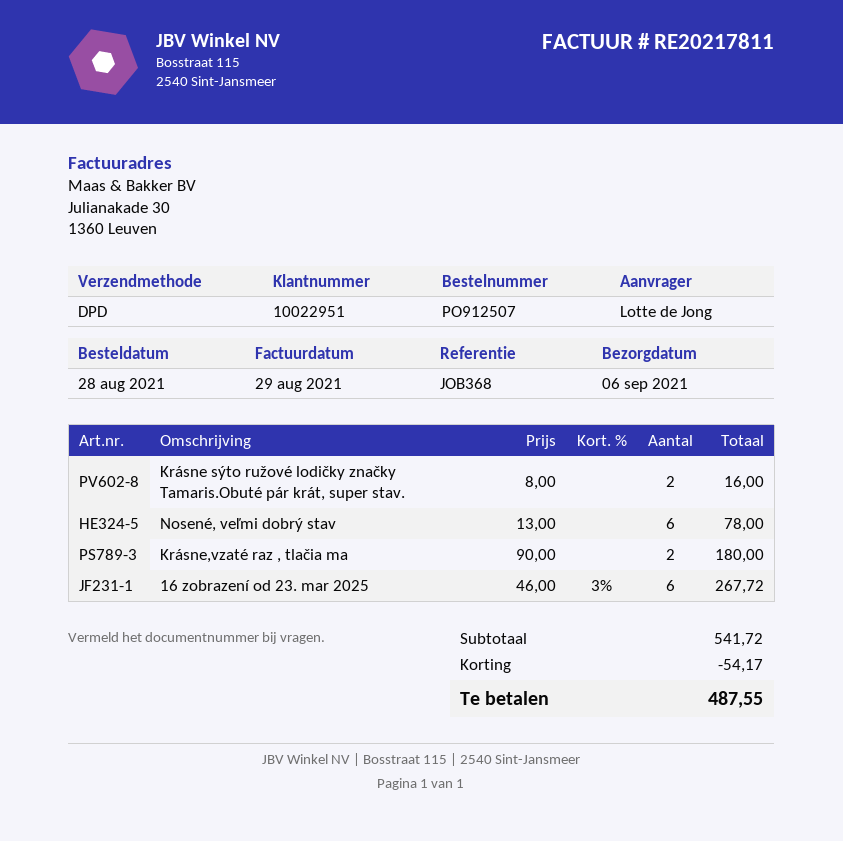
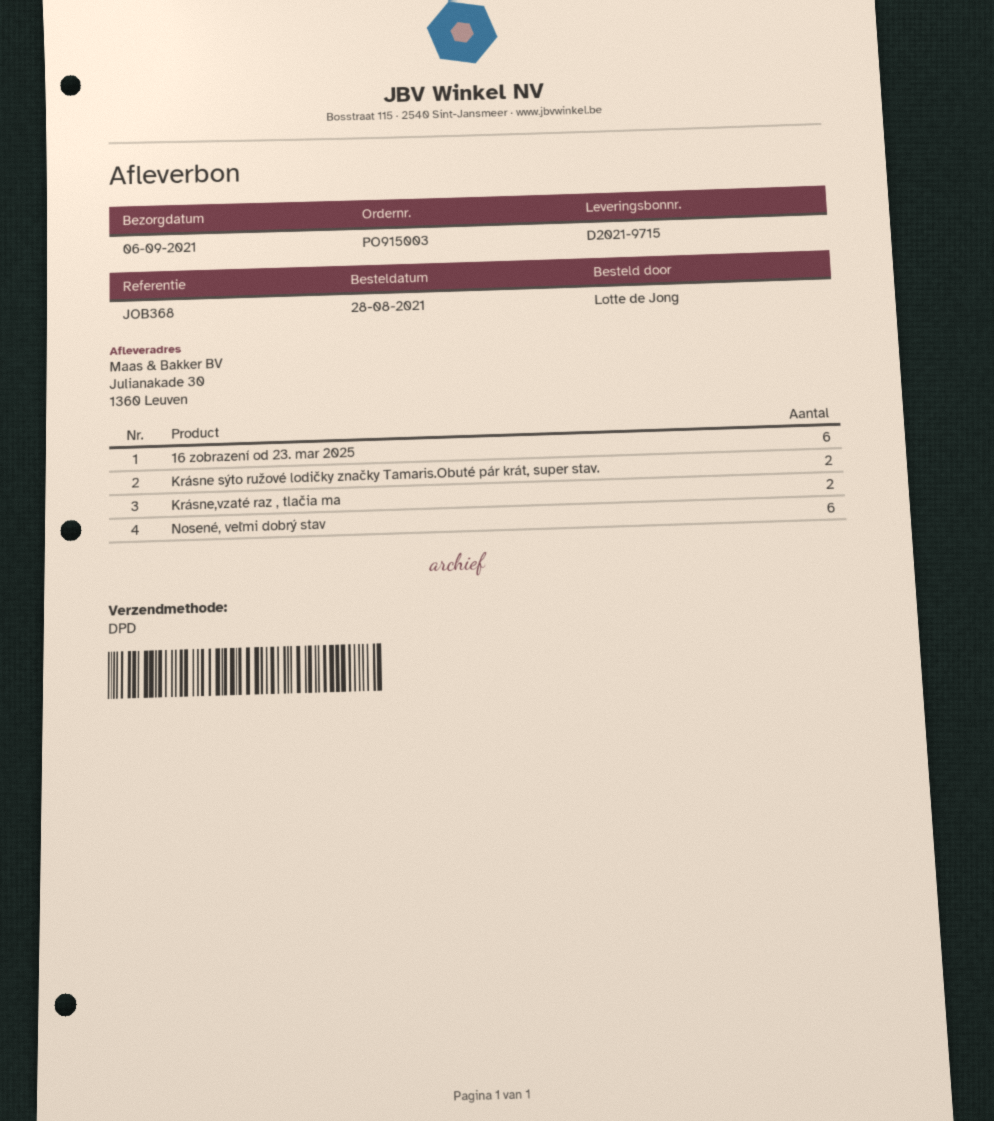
order number: PO912507 -> PO915003

